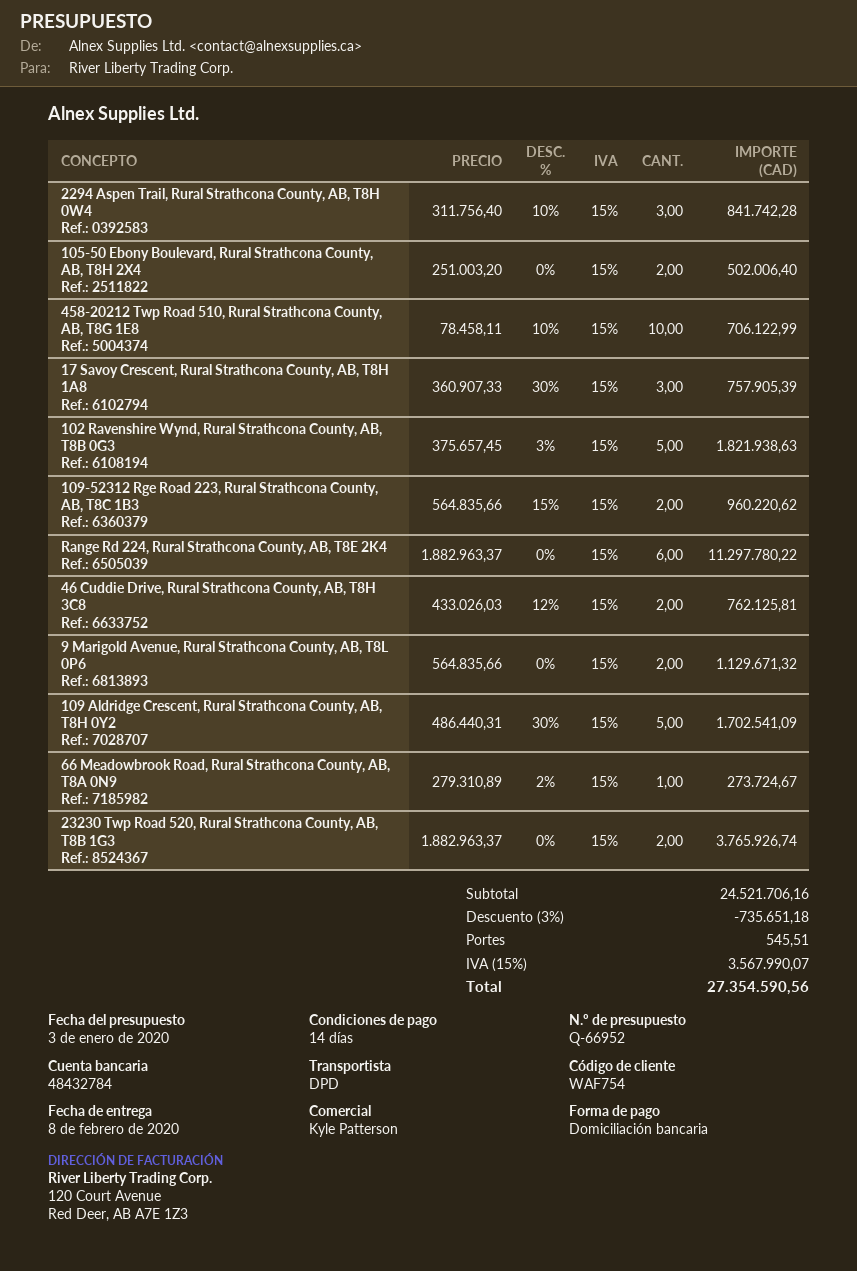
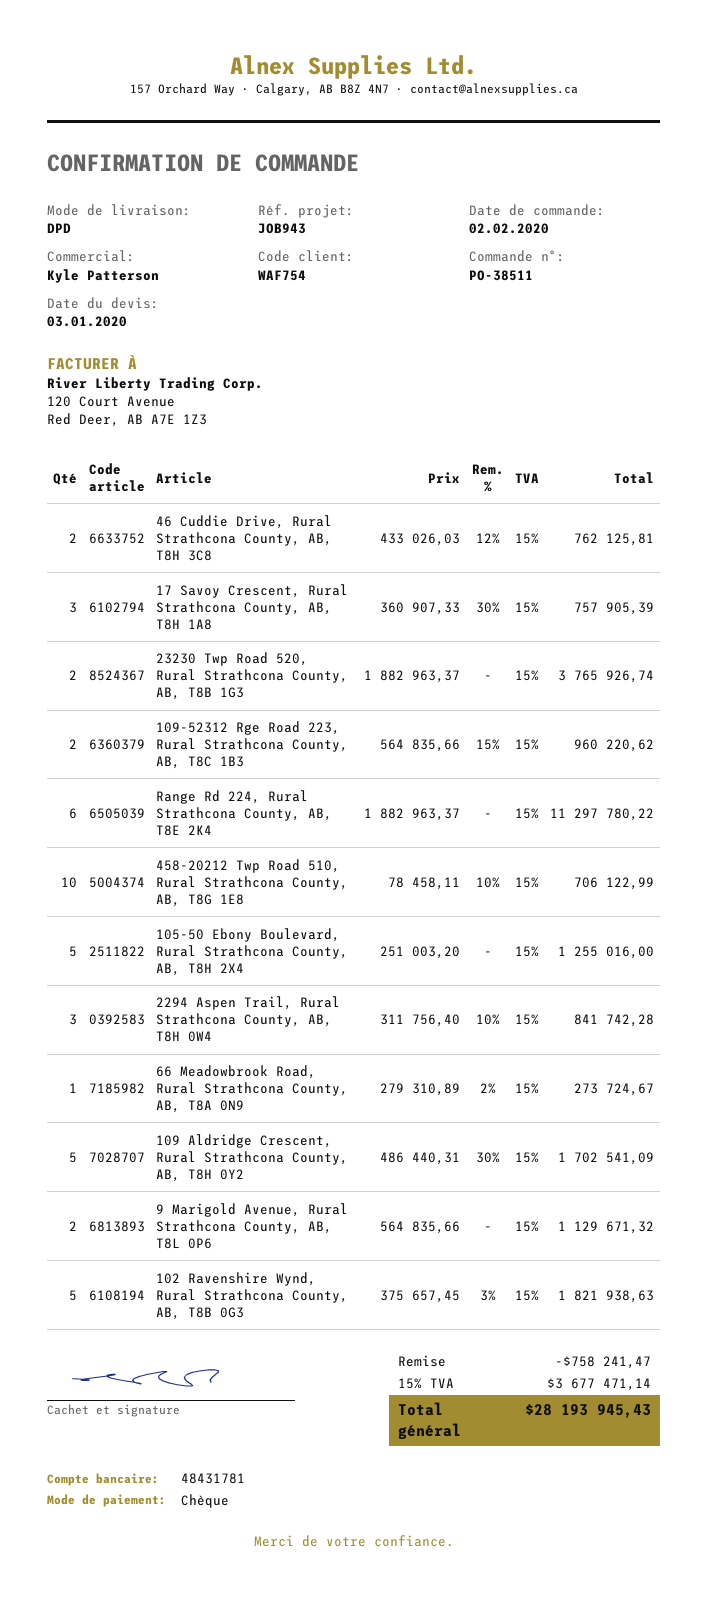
payment method: direct debit -> cheque
bank account: 48432784 -> 48431781
105-50 Ebony Boulevard, Rural Strathcona County, AB, T8H 2X4: 2 x 251003.20 = 502006.40 -> 5 x 251003.20 = 1255016.00
discount: 735651.18 -> 758241.47
shipping: 545.51 -> none
tax: 15% = 3567990.07 -> 15% = 3677471.14
total: 27354590.56 -> 28193945.43

